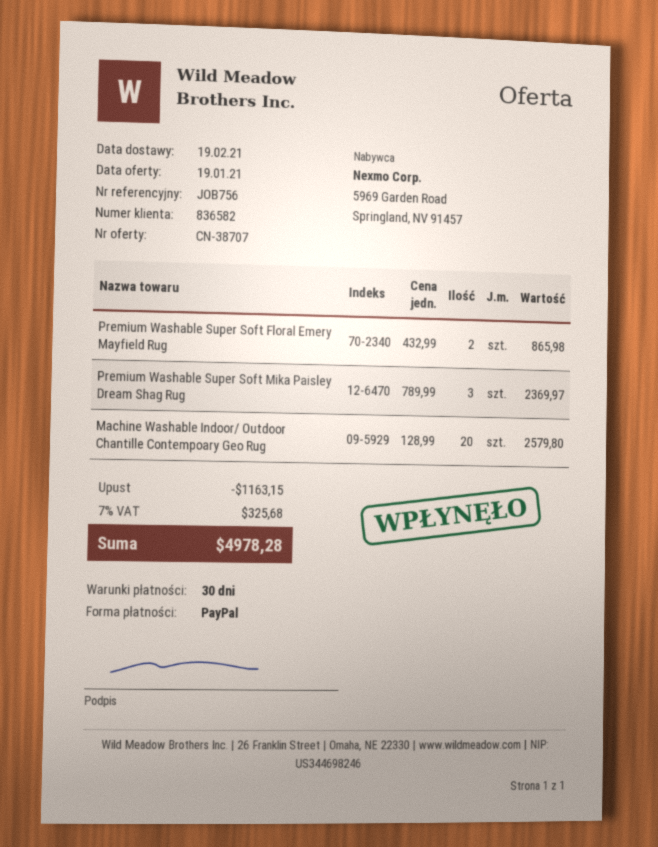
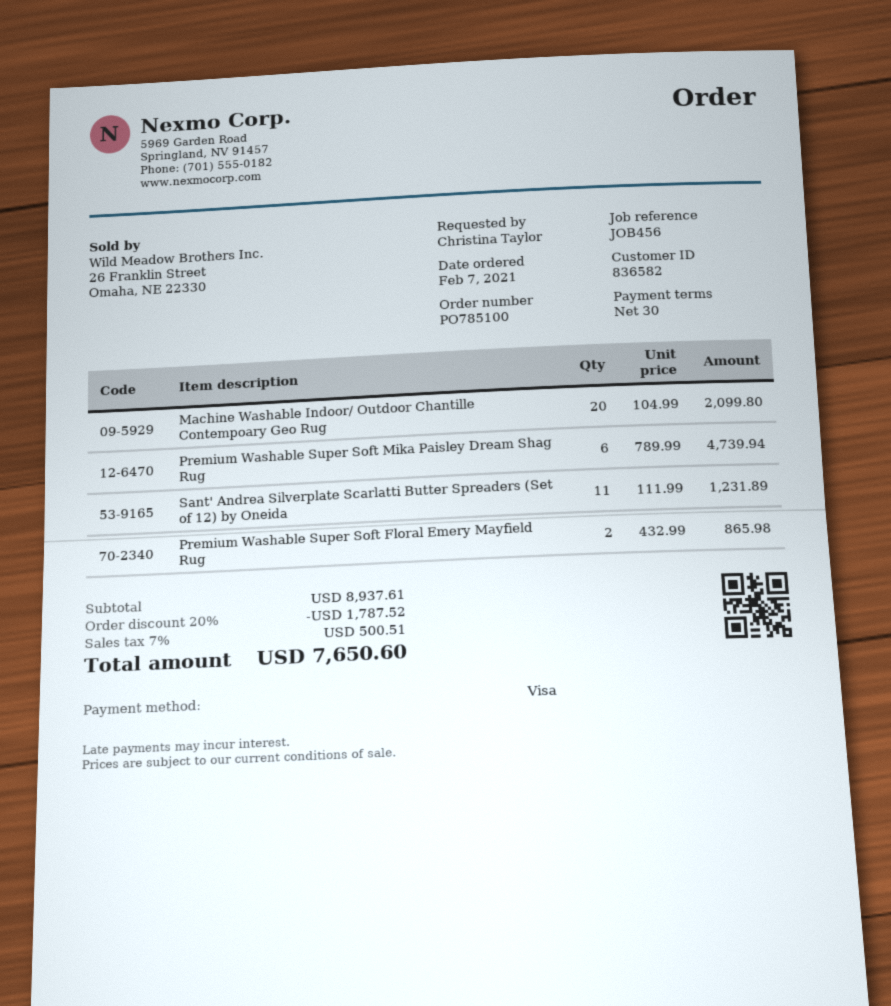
reference: JOB756 -> JOB456
payment method: PayPal -> Visa
Premium Washable Super Soft Mika Paisley Dream Shag Rug: 3 x 789.99 = 2369.97 -> 6 x 789.99 = 4739.94
Machine Washable Indoor/ Outdoor Chantille Contempoary Geo Rug: 20 x 128.99 = 2579.80 -> 20 x 104.99 = 2099.80
Sant' Andrea Silverplate Scarlatti Butter Spreaders (Set of 12) by Oneida: none -> 11 x 111.99 = 1231.89
discount: 1163.15 -> 1787.52
tax: 7% = 325.68 -> 7% = 500.51
total: 4978.28 -> 7650.60

